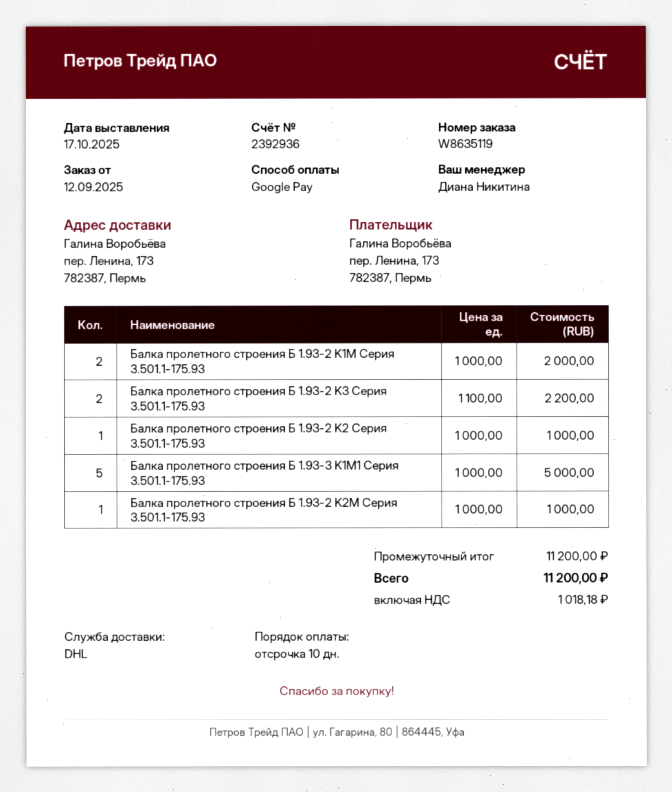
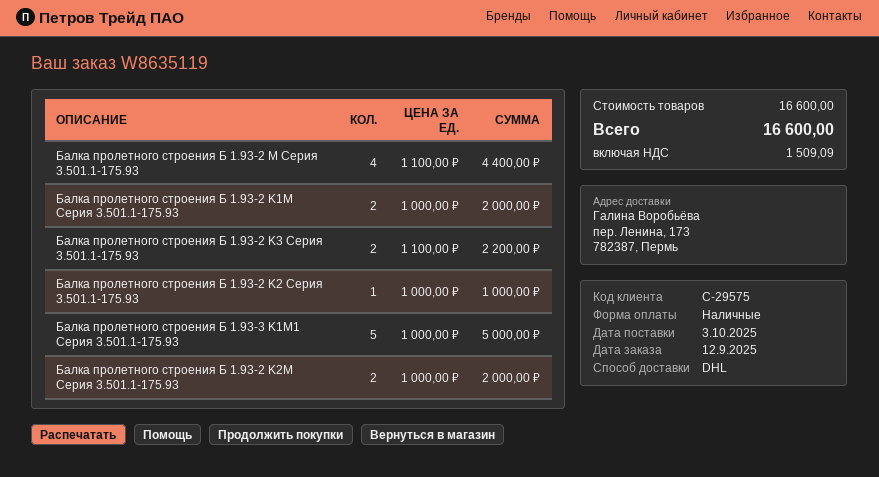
payment method: Google Pay -> cash
Балка пролетного строения Б 1.93-2 K2M Серия 3.501.1-175.93: 1 x 1000.00 = 1000.00 -> 2 x 1000.00 = 2000.00
Балка пролетного строения Б 1.93-2 M Серия 3.501.1-175.93: none -> 4 x 1100.00 = 4400.00
subtotal: 11200.00 -> 16600.00
tax: 1018.18 -> 1509.09
total: 11200.00 -> 16600.00

